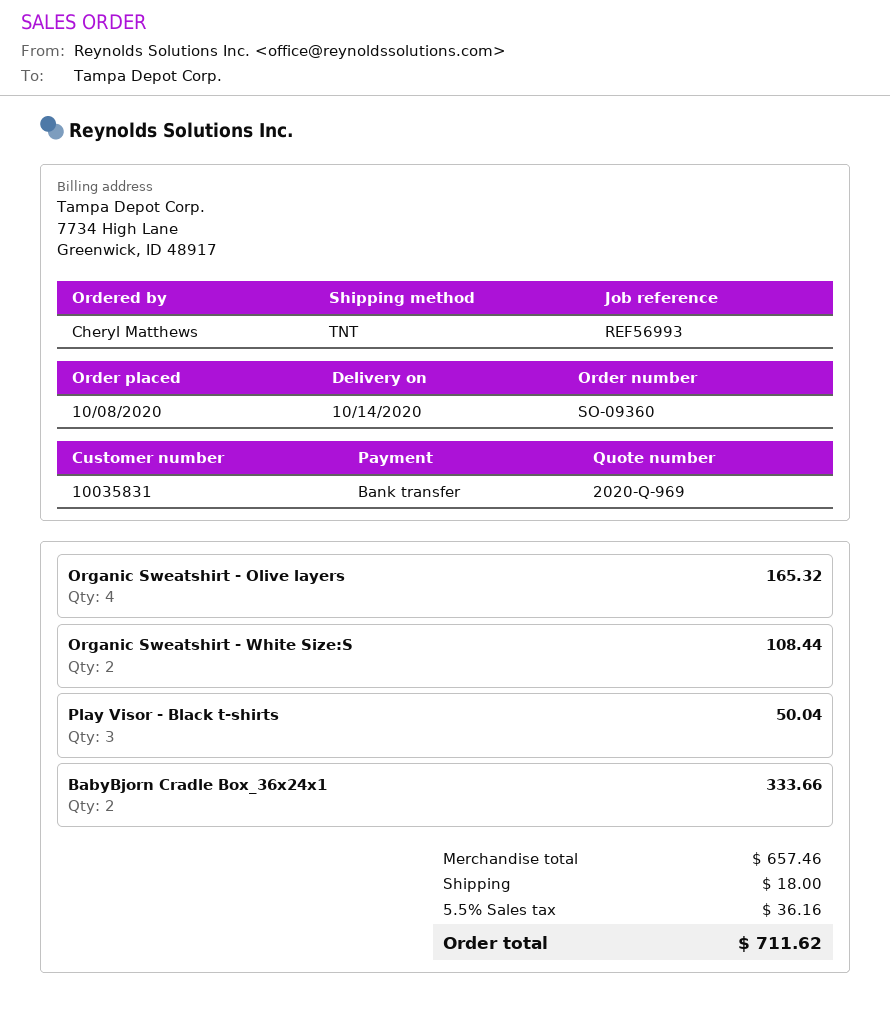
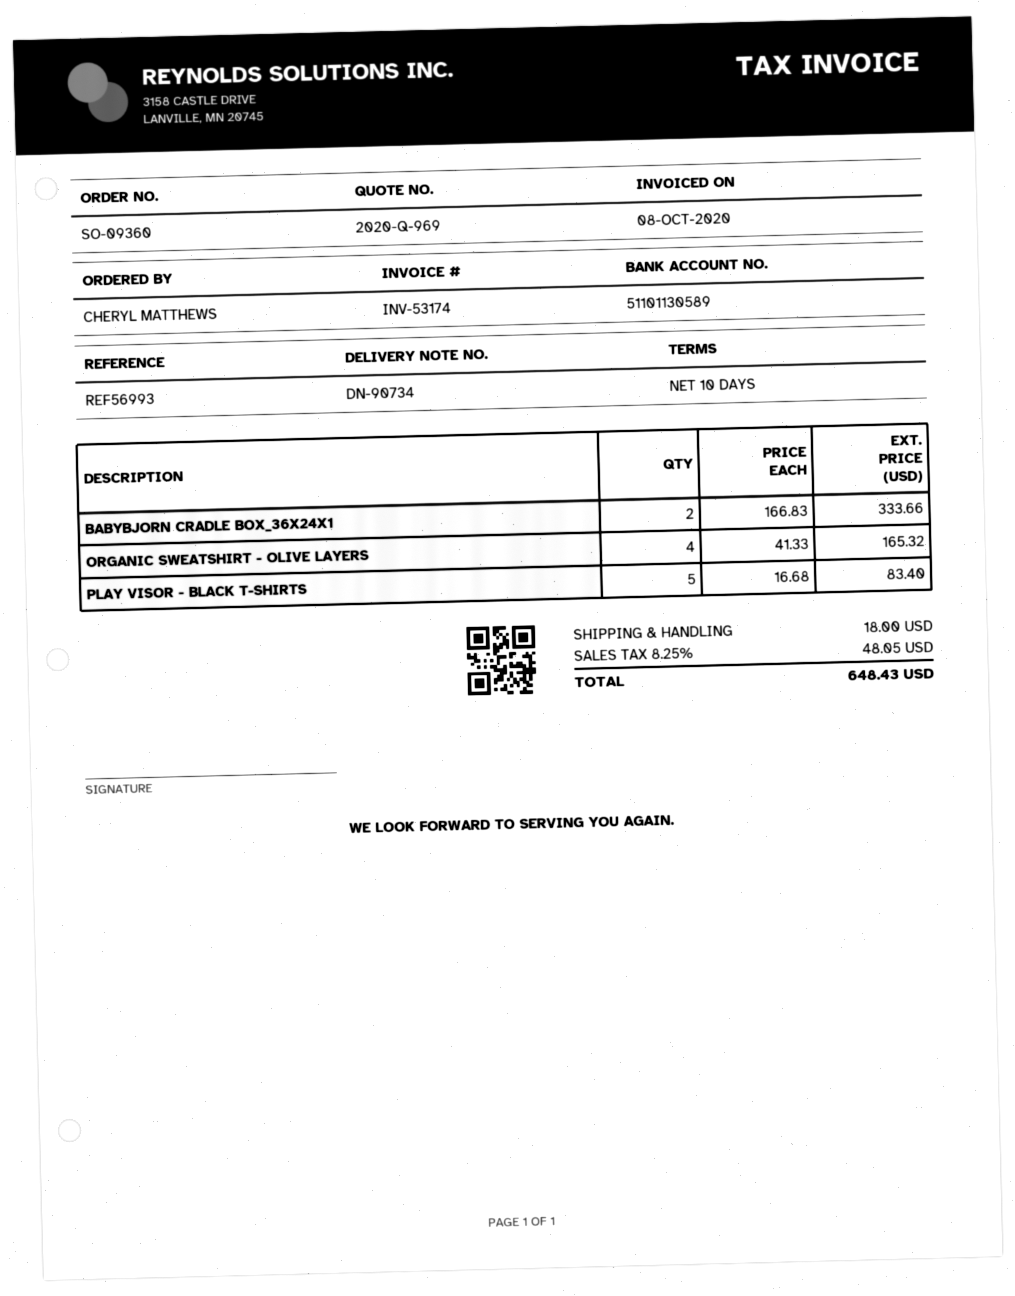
Organic Sweatshirt - White Size:S: 2 for 108.44 -> none
Play Visor - Black t-shirts: 3 for 50.04 -> 5 for 83.40
tax: 5.5% = 36.16 -> 8.25% = 48.05
total: 711.62 -> 648.43

